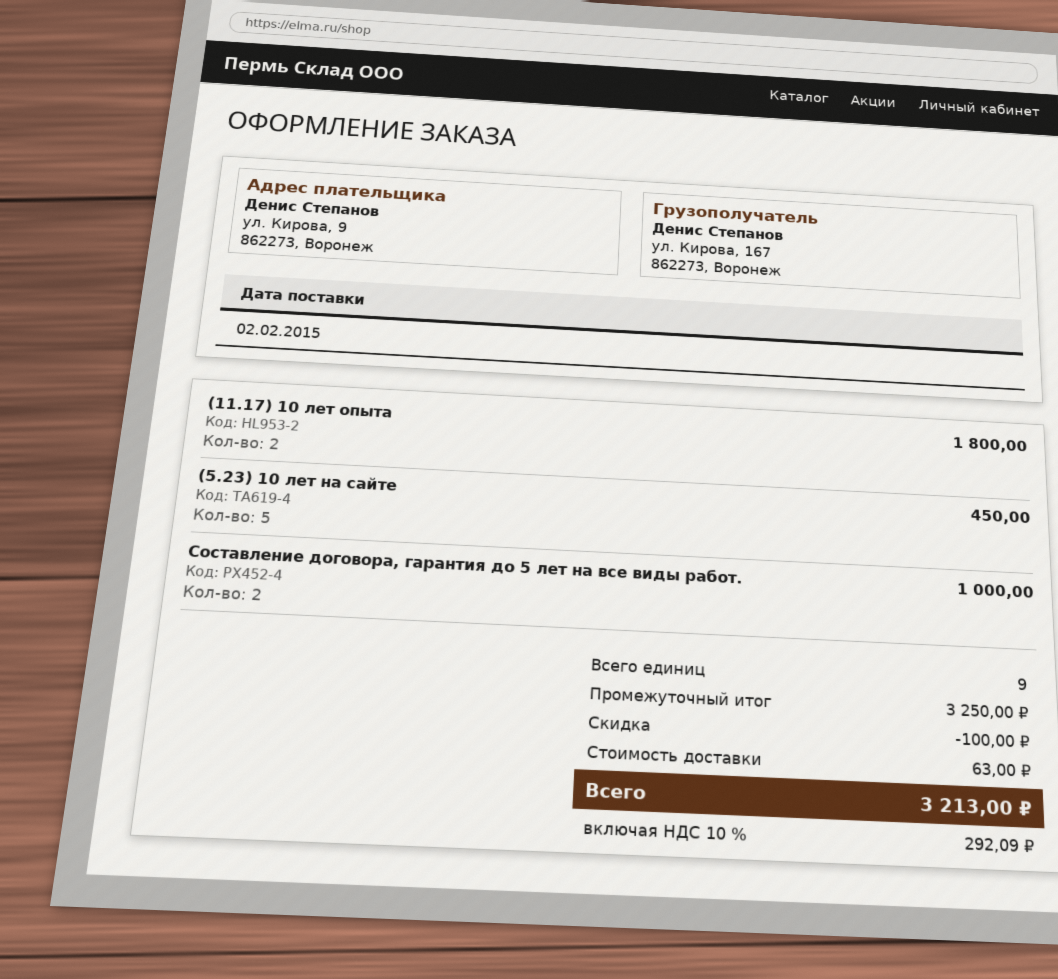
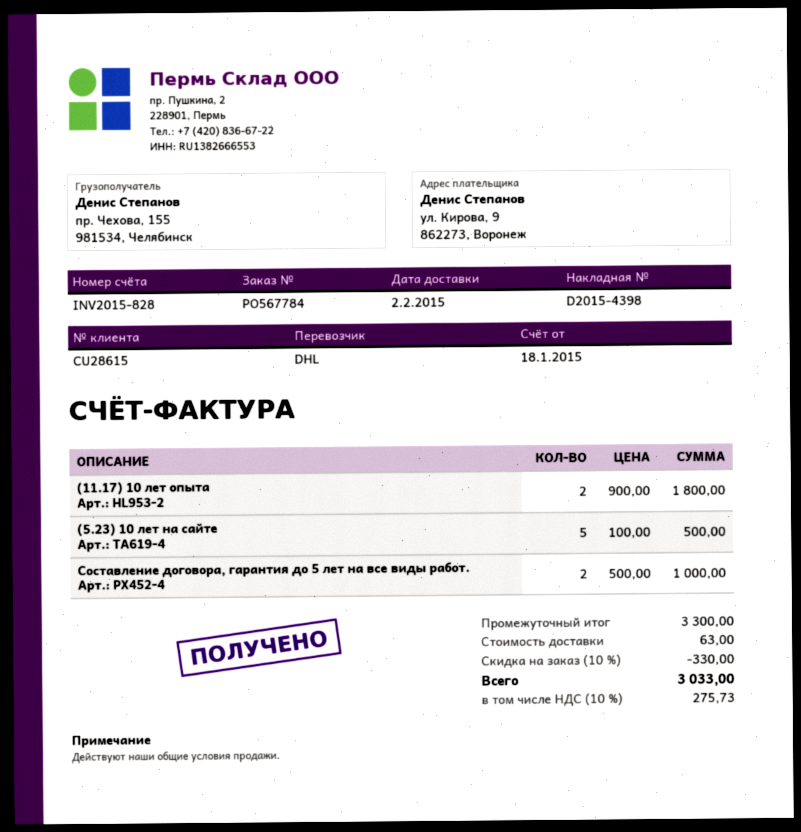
ship to: ул. Кирова, 167, 862273, Воронеж -> пр. Чехова, 155, 981534, Челябинск
(5.23) 10 лет на сайте: 5 for 450.00 -> 5 for 500.00
subtotal: 3250.00 -> 3300.00
discount: 100.00 -> 330.00
tax: 10% = 292.09 -> 10% = 275.73
total: 3213.00 -> 3033.00

